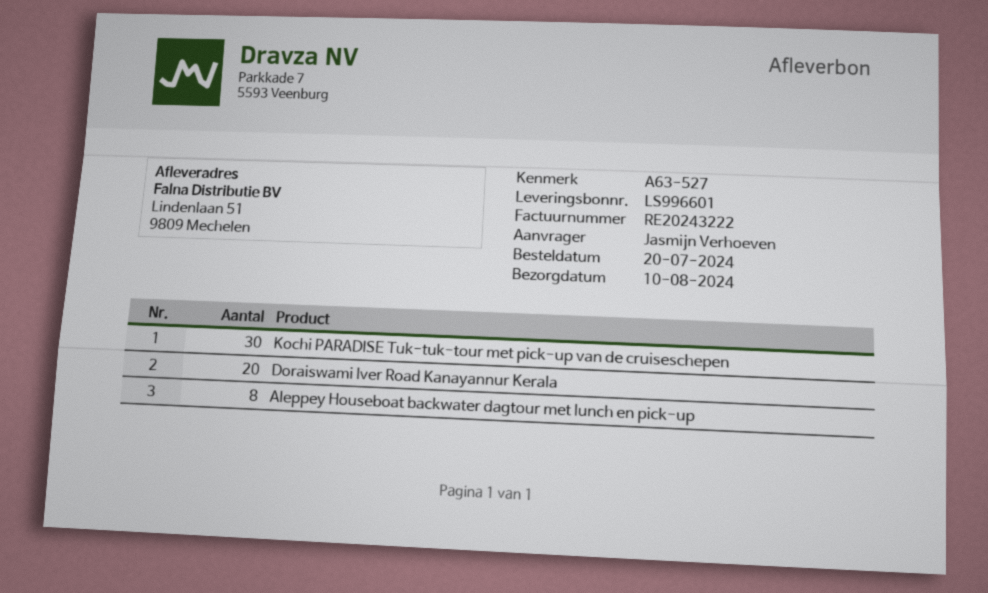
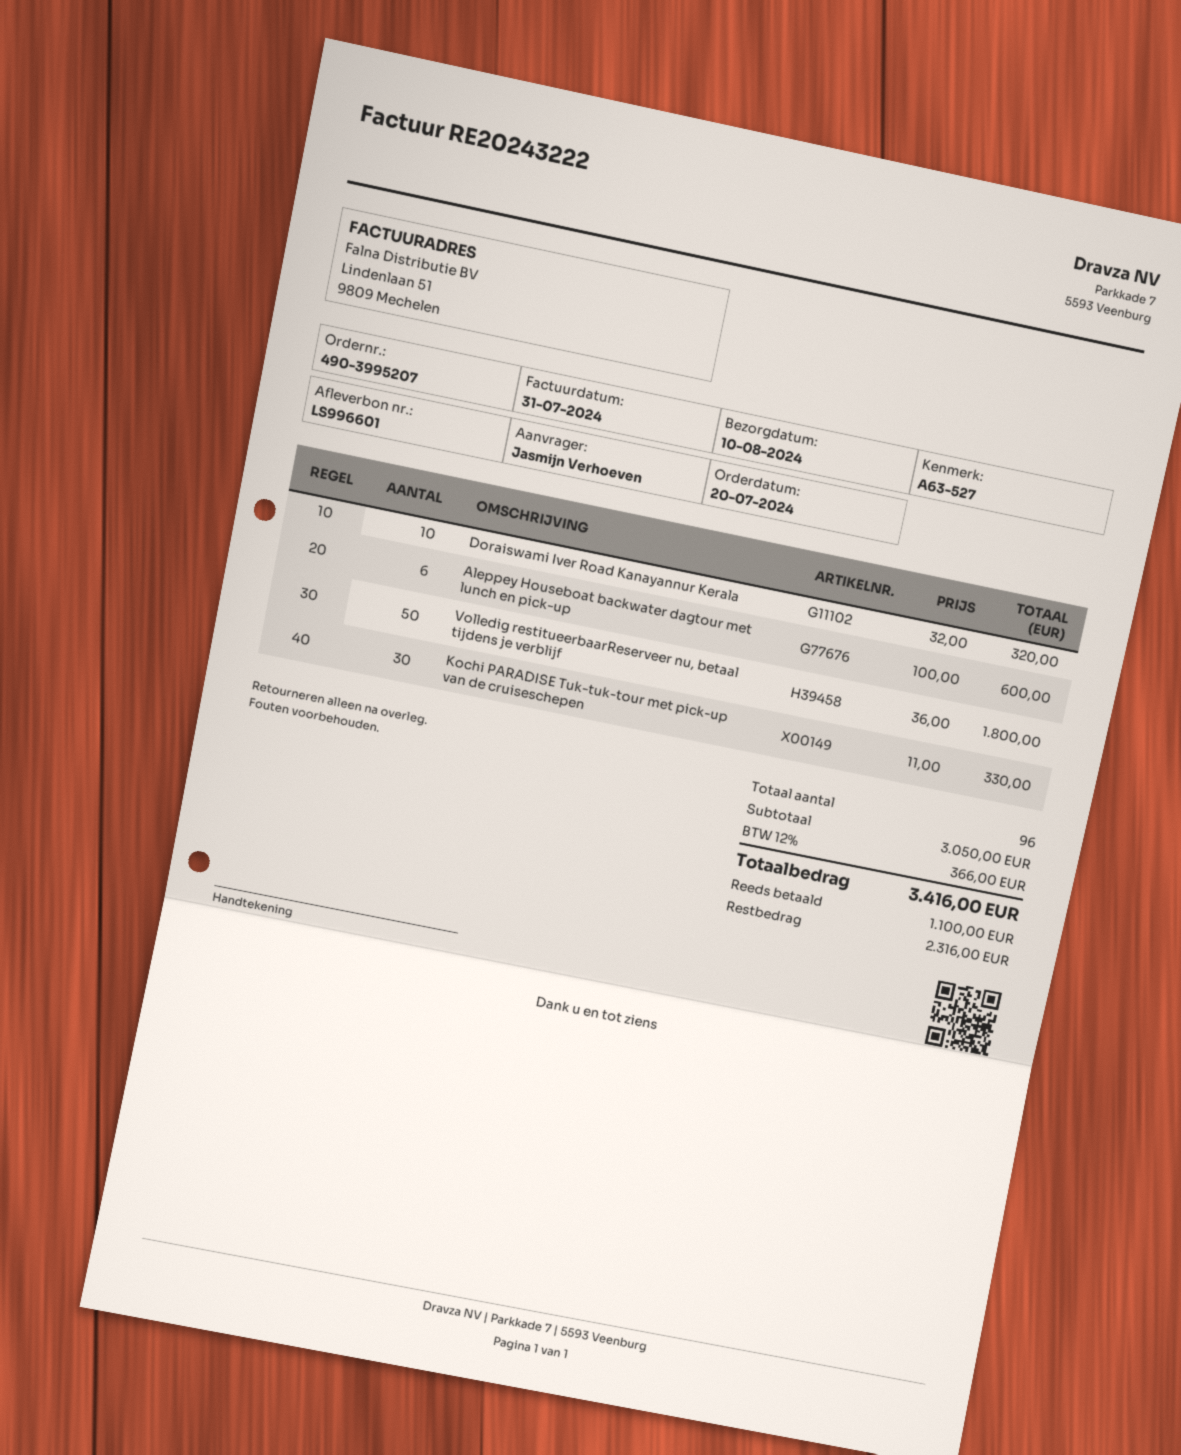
Doraiswami Iver Road Kanayannur Kerala: 20 -> 10
Aleppey Houseboat backwater dagtour met lunch en pick-up: 8 -> 6
Volledig restitueerbaarReserveer nu, betaal tijdens je verblijf: none -> 50

